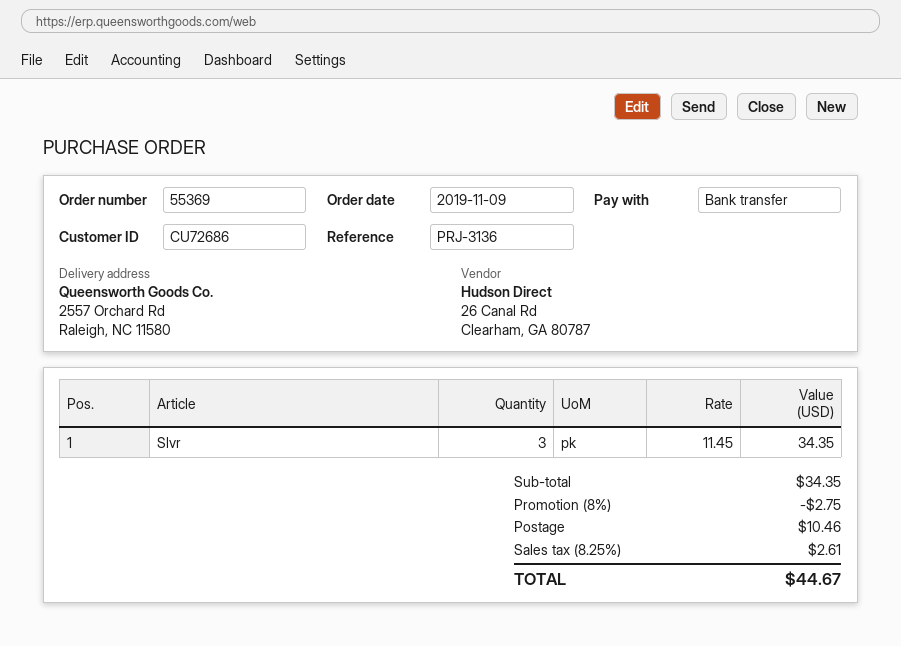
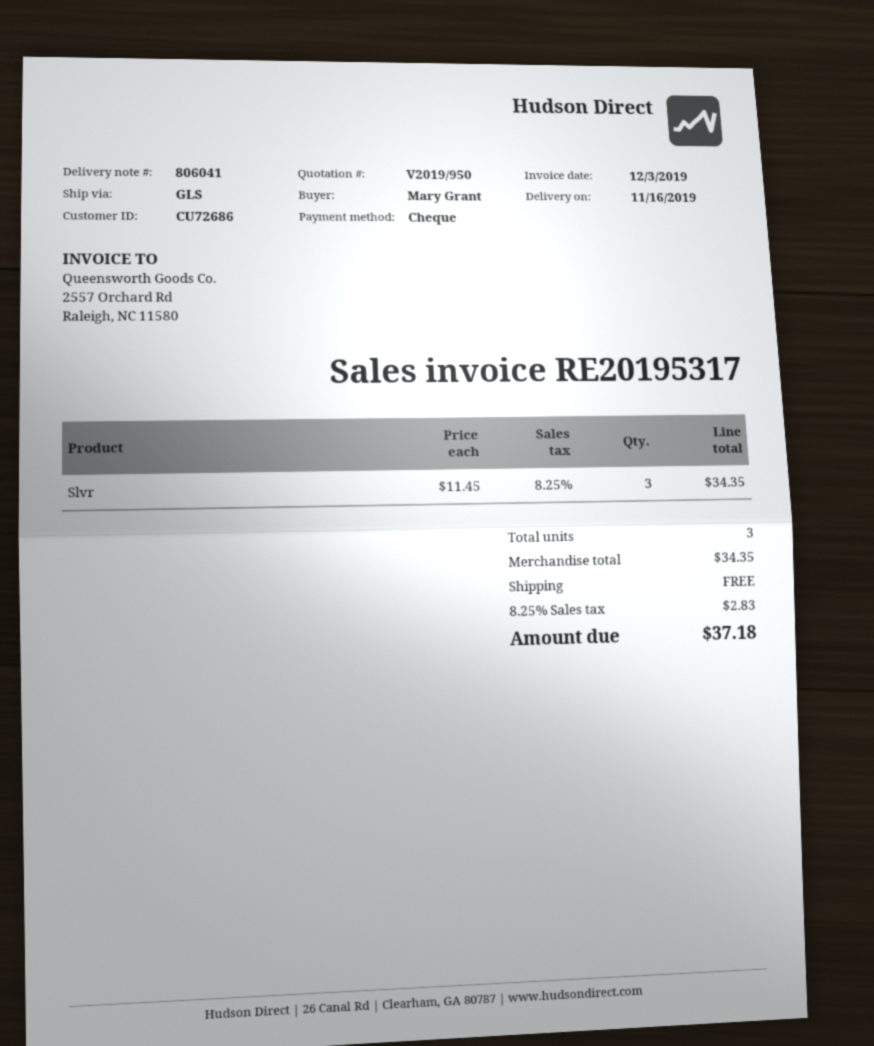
payment method: bank transfer -> cheque
discount: 8% = 2.75 -> none
shipping: 10.46 -> 0.00
tax: 8.25% = 2.61 -> 8.25% = 2.83
total: 44.67 -> 37.18

